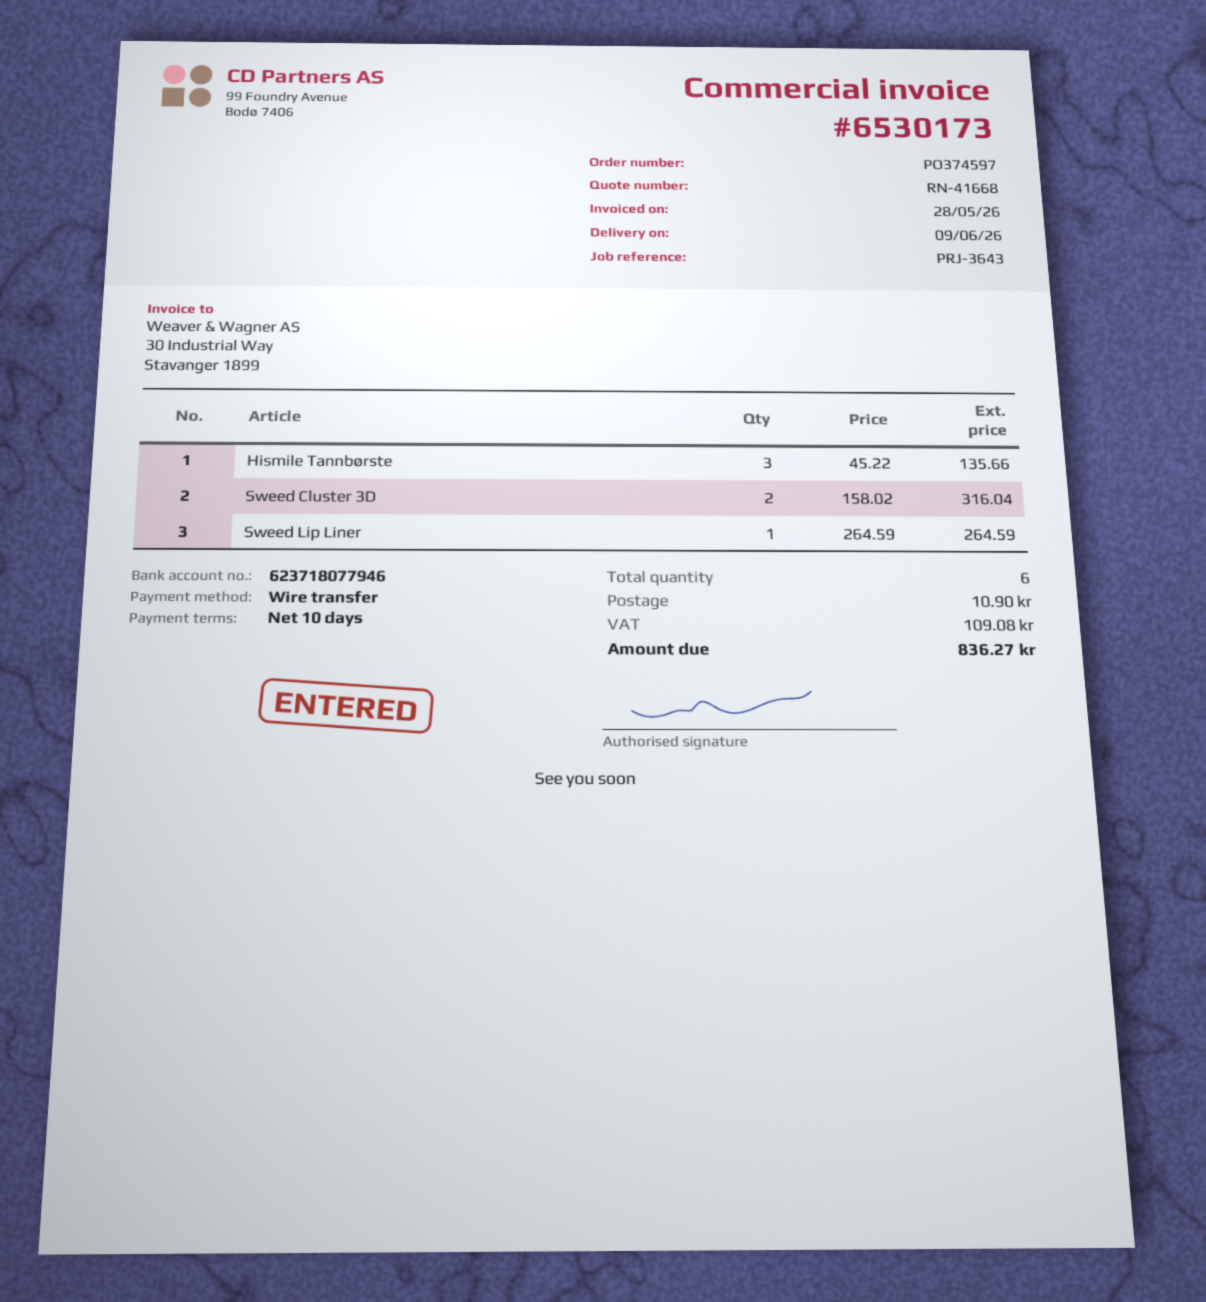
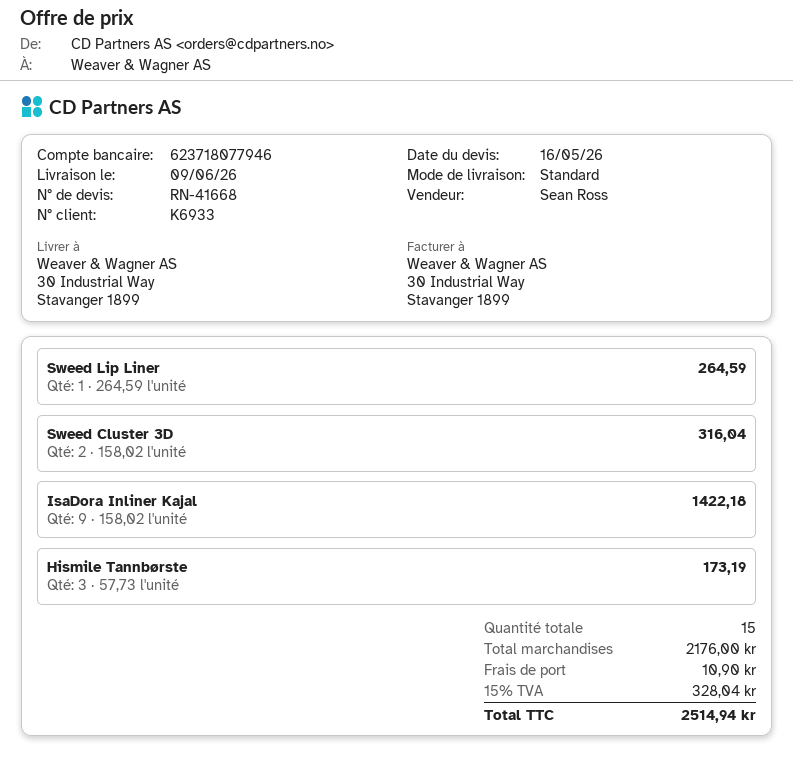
Hismile Tannbørste: 3 x 45.22 = 135.66 -> 3 x 57.73 = 173.19
IsaDora Inliner Kajal: none -> 9 x 158.02 = 1422.18
total quantity: 6 -> 15
tax: 109.08 -> 328.04
total: 836.27 -> 2514.94

